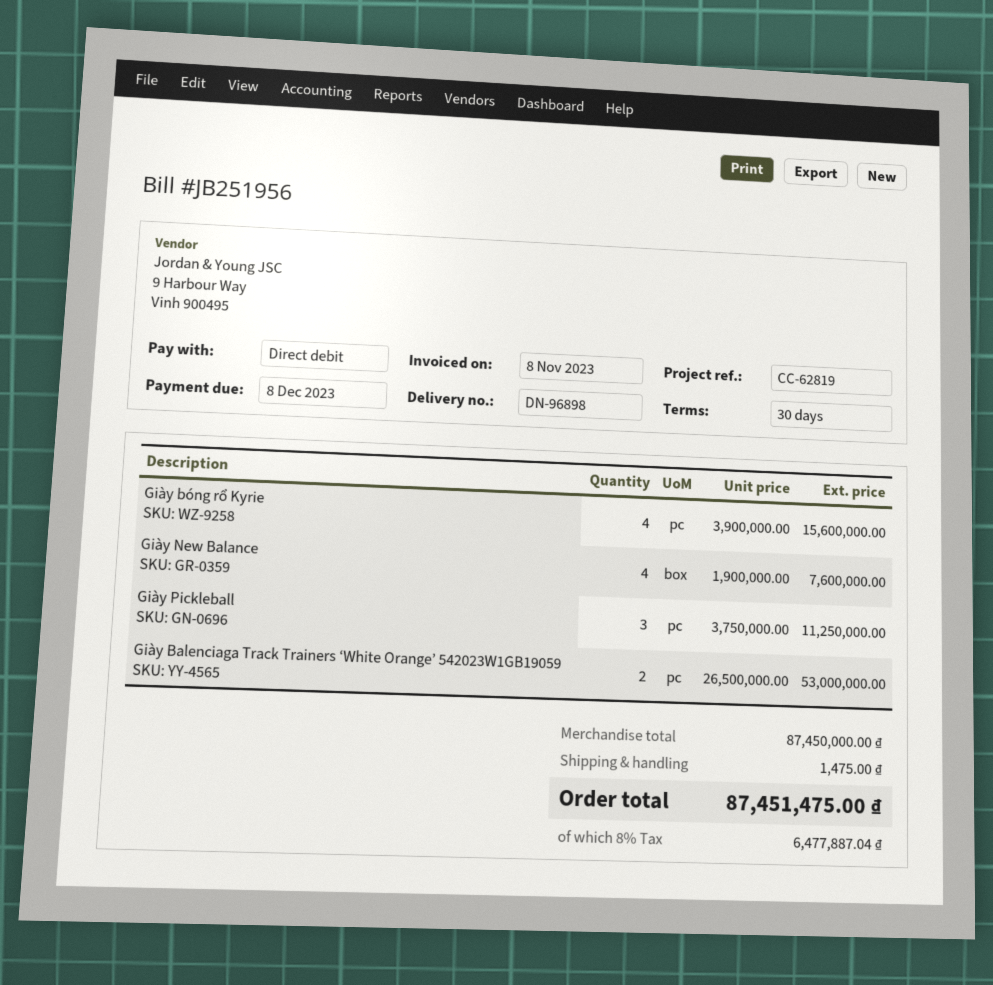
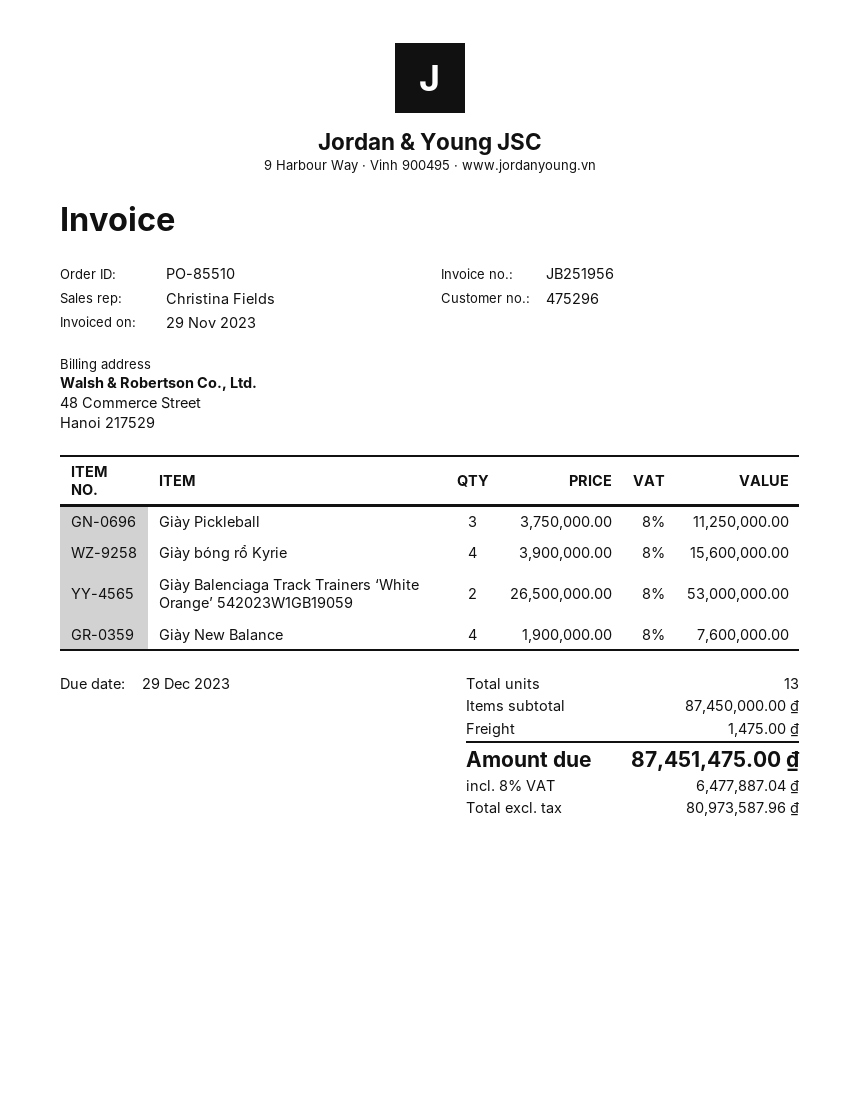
invoice date: 2023-11-08 -> 2023-11-29
due date: 2023-12-08 -> 2023-12-29

